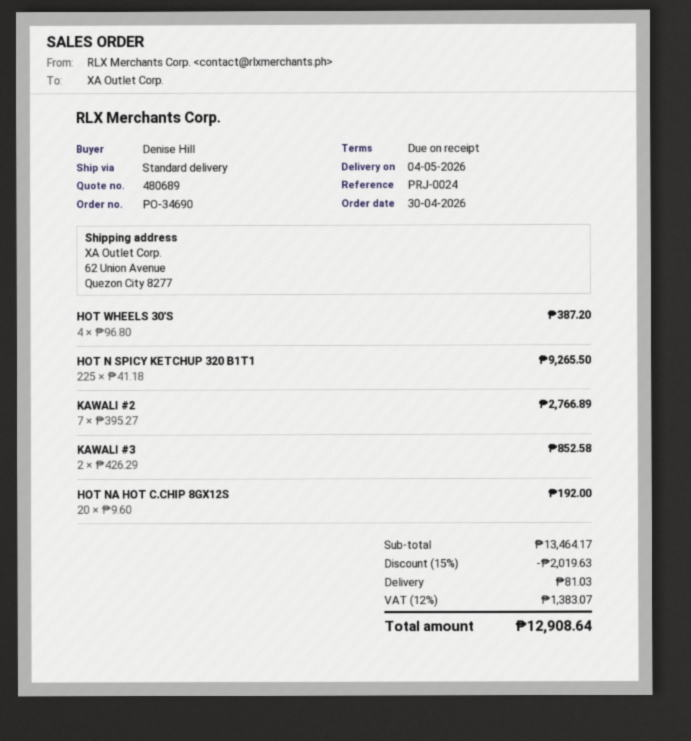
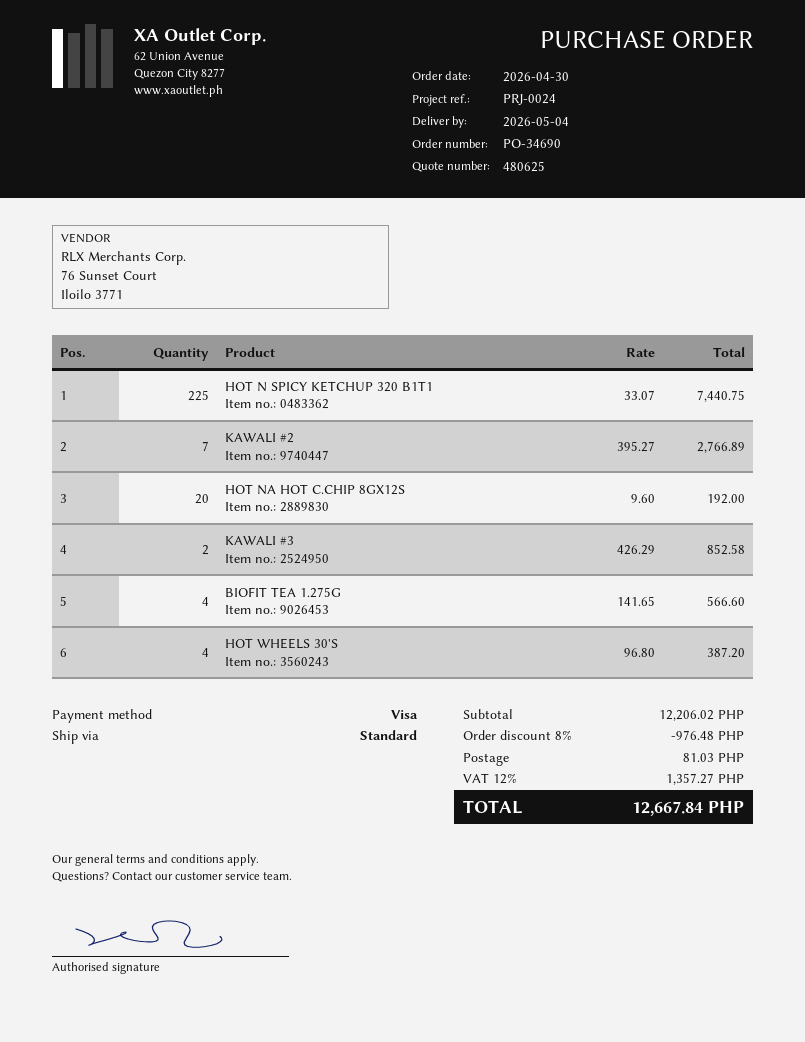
quote number: 480689 -> 480625
HOT N SPICY KETCHUP 320 B1T1: 225 x 41.18 = 9265.50 -> 225 x 33.07 = 7440.75
BIOFIT TEA 1.275G: none -> 4 x 141.65 = 566.60
subtotal: 13464.17 -> 12206.02
discount: 15% = 2019.63 -> 8% = 976.48
tax: 12% = 1383.07 -> 12% = 1357.27
total: 12908.64 -> 12667.84

